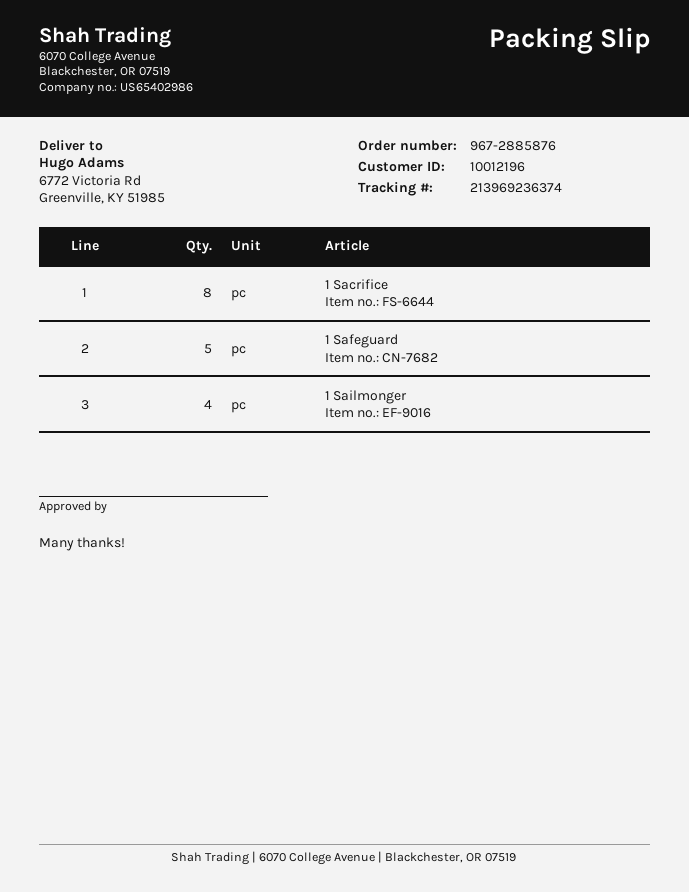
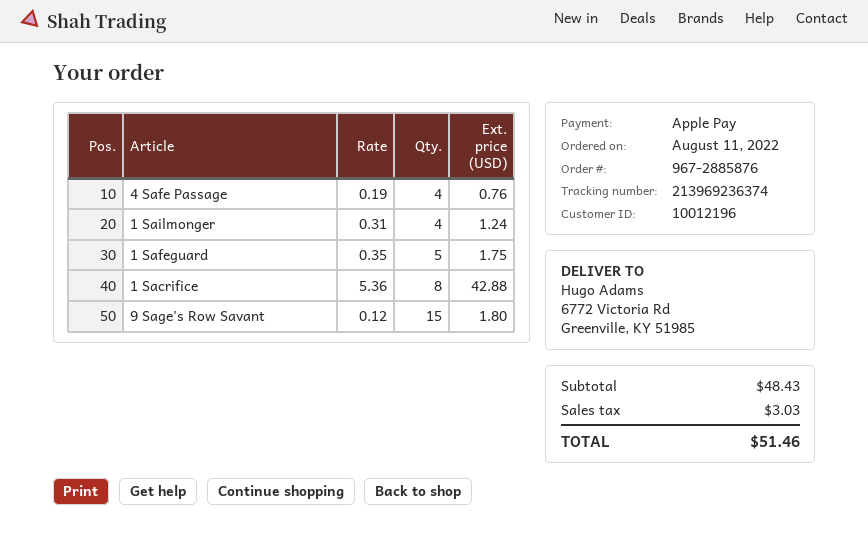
4 Safe Passage: none -> 4
9 Sage's Row Savant: none -> 15

